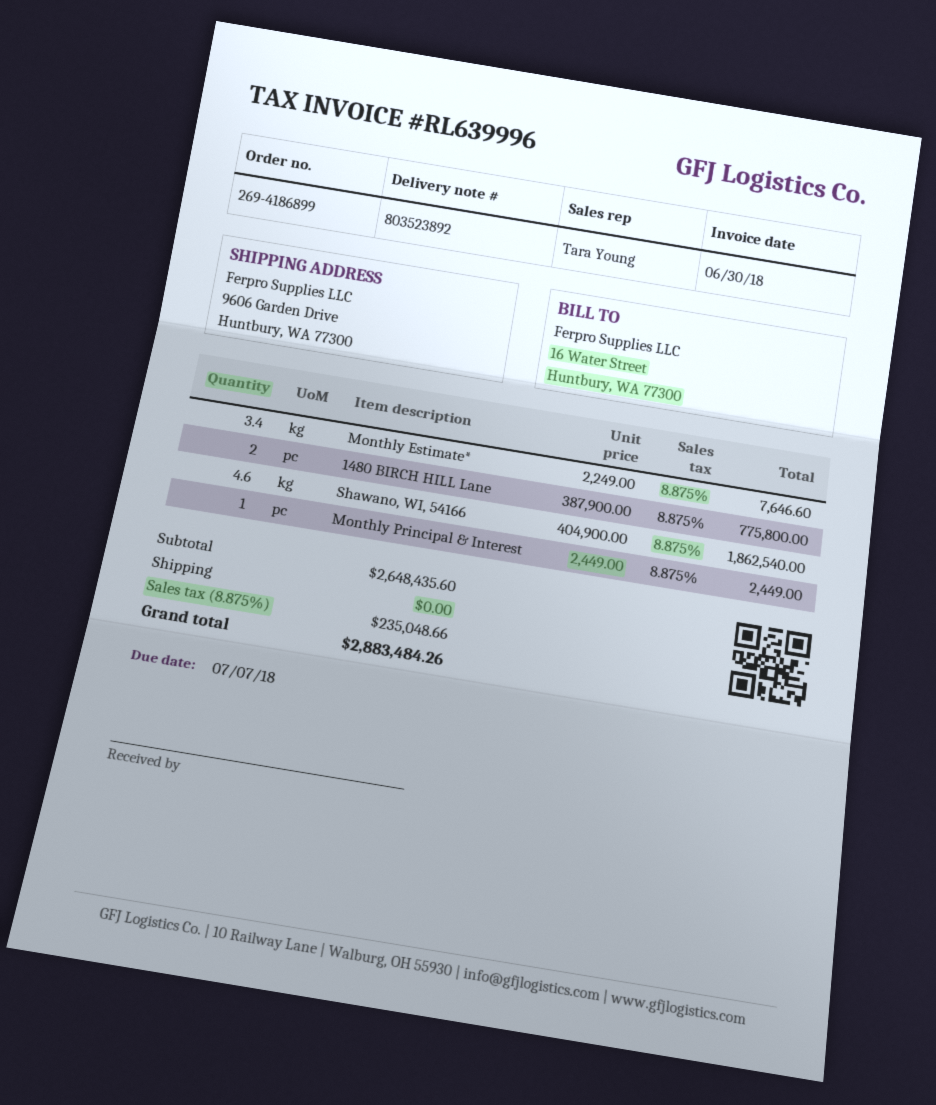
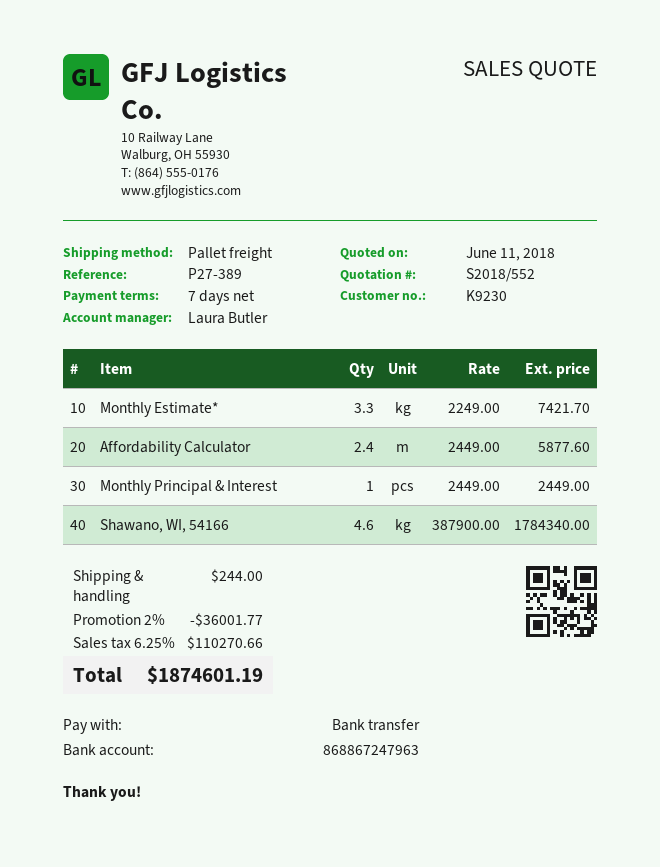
sales rep: Tara Young -> Laura Butler
Monthly Estimate*: 3.4 x 2249.00 = 7646.60 -> 3.3 x 2249.00 = 7421.70
1480 BIRCH HILL Lane: 2 x 387900.00 = 775800.00 -> none
Shawano, WI, 54166: 4.6 x 404900.00 = 1862540.00 -> 4.6 x 387900.00 = 1784340.00
Affordability Calculator: none -> 2.4 x 2449.00 = 5877.60
discount: none -> 2% = 36001.77
shipping: 0.00 -> 244.00
tax: 8.875% = 235048.66 -> 6.25% = 110270.66
total: 2883484.26 -> 1874601.19

